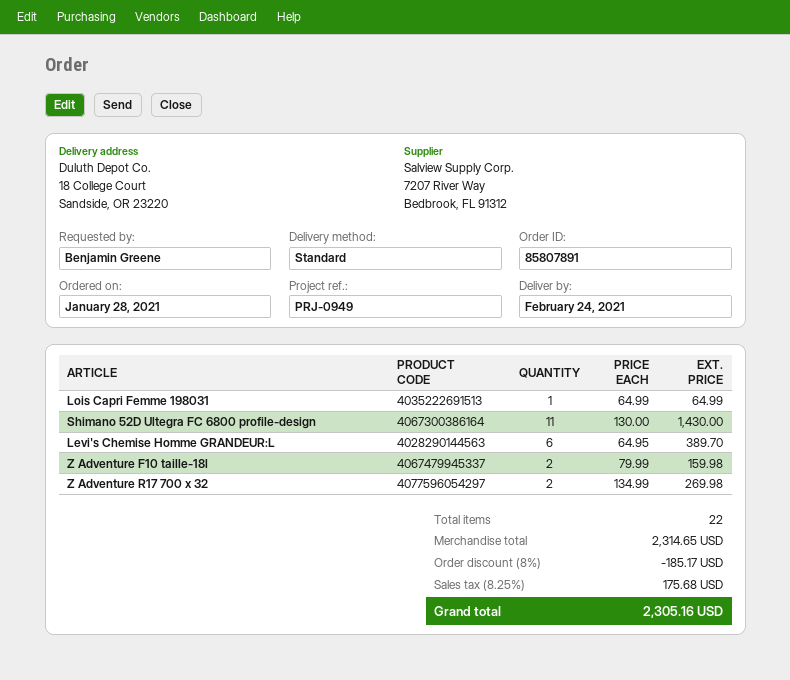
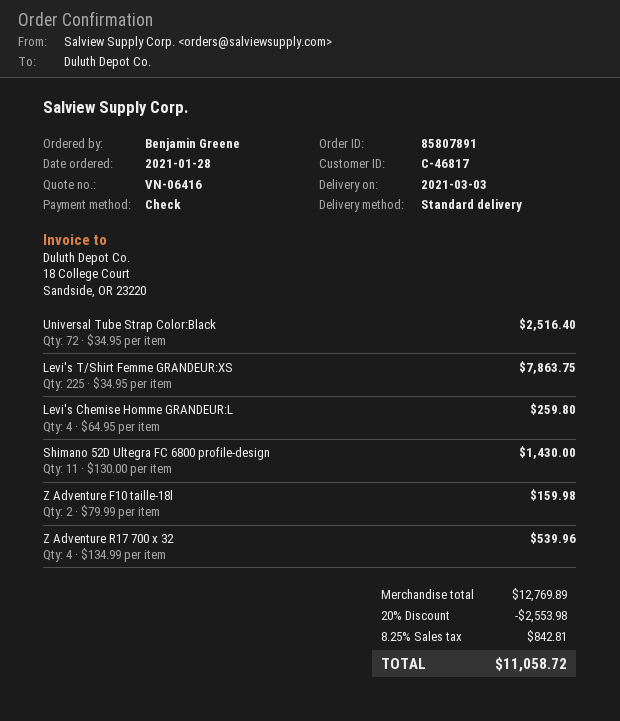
delivery date: 2021-02-24 -> 2021-03-03
Lois Capri Femme 198031: 1 x 64.99 = 64.99 -> none
Levi's Chemise Homme GRANDEUR:L: 6 x 64.95 = 389.70 -> 4 x 64.95 = 259.80
Z Adventure R17 700 x 32: 2 x 134.99 = 269.98 -> 4 x 134.99 = 539.96
Universal Tube Strap Color:Black: none -> 72 x 34.95 = 2516.40
Levi's T/Shirt Femme GRANDEUR:XS: none -> 225 x 34.95 = 7863.75
subtotal: 2314.65 -> 12769.89
discount: 8% = 185.17 -> 20% = 2553.98
tax: 8.25% = 175.68 -> 8.25% = 842.81
total: 2305.16 -> 11058.72

